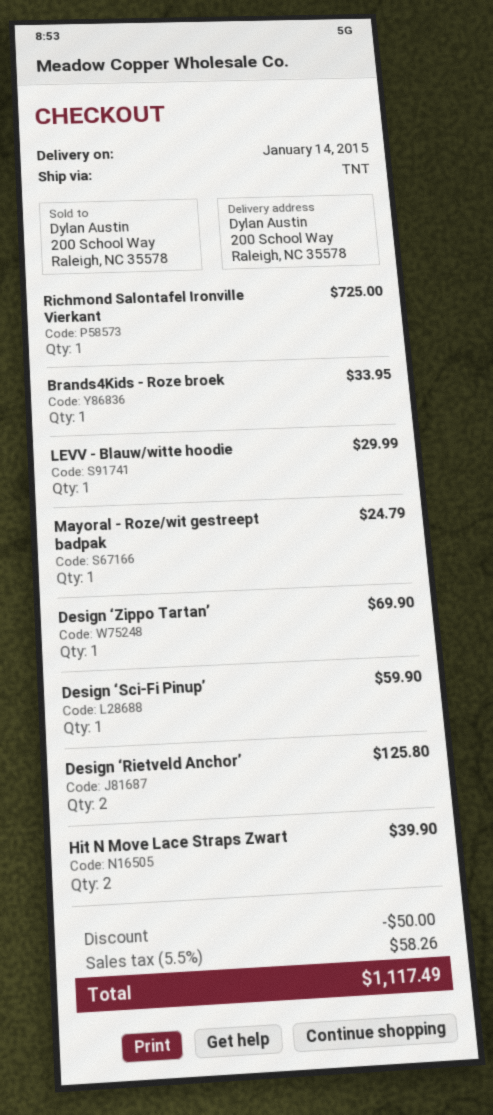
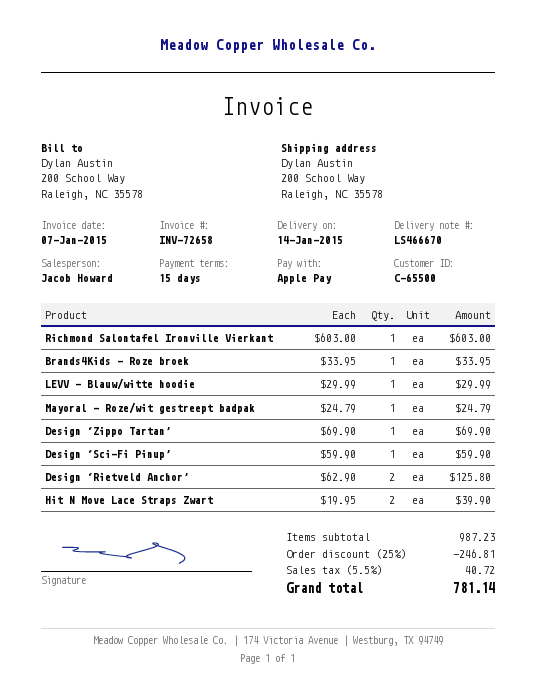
Richmond Salontafel Ironville Vierkant: 1 for 725.00 -> 1 for 603.00
discount: 50.00 -> 246.81
tax: 5.5% = 58.26 -> 5.5% = 40.72
total: 1117.49 -> 781.14

